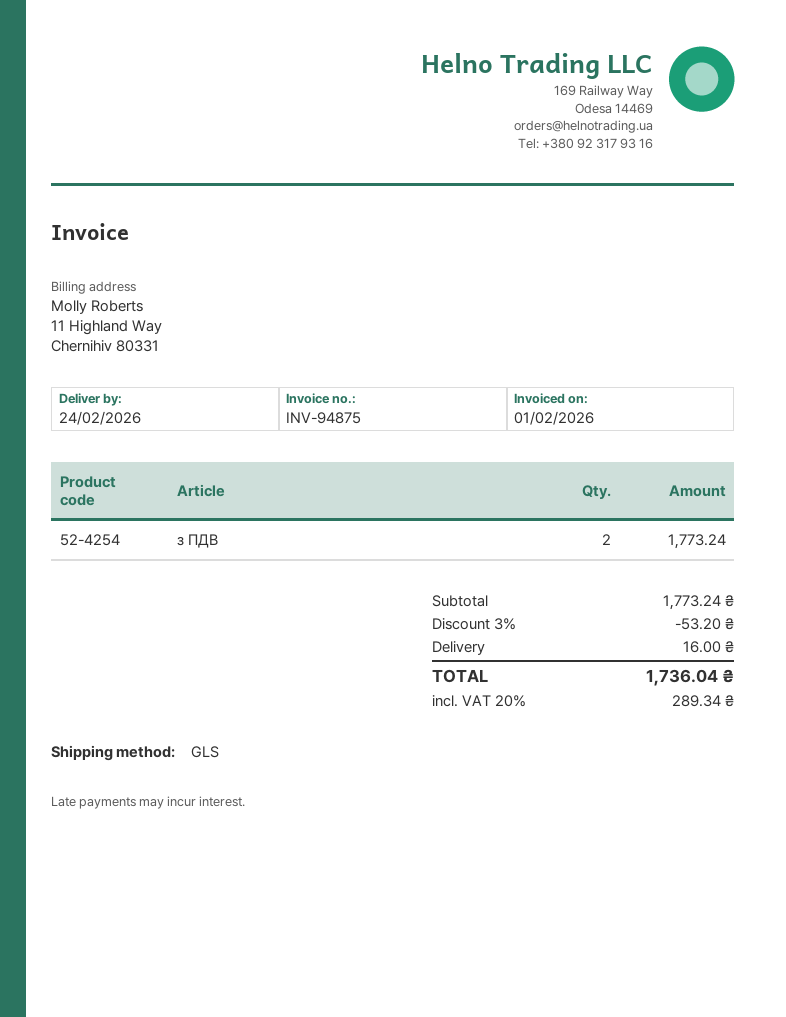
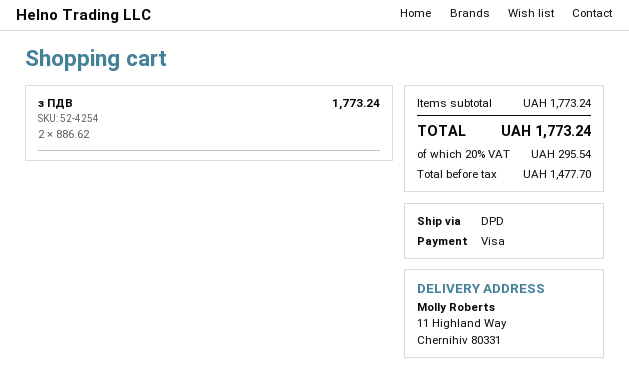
shipping method: GLS -> DPD
discount: 3% = 53.20 -> none
shipping: 16.00 -> none
tax: 20% = 289.34 -> 20% = 295.54
total: 1736.04 -> 1773.24

